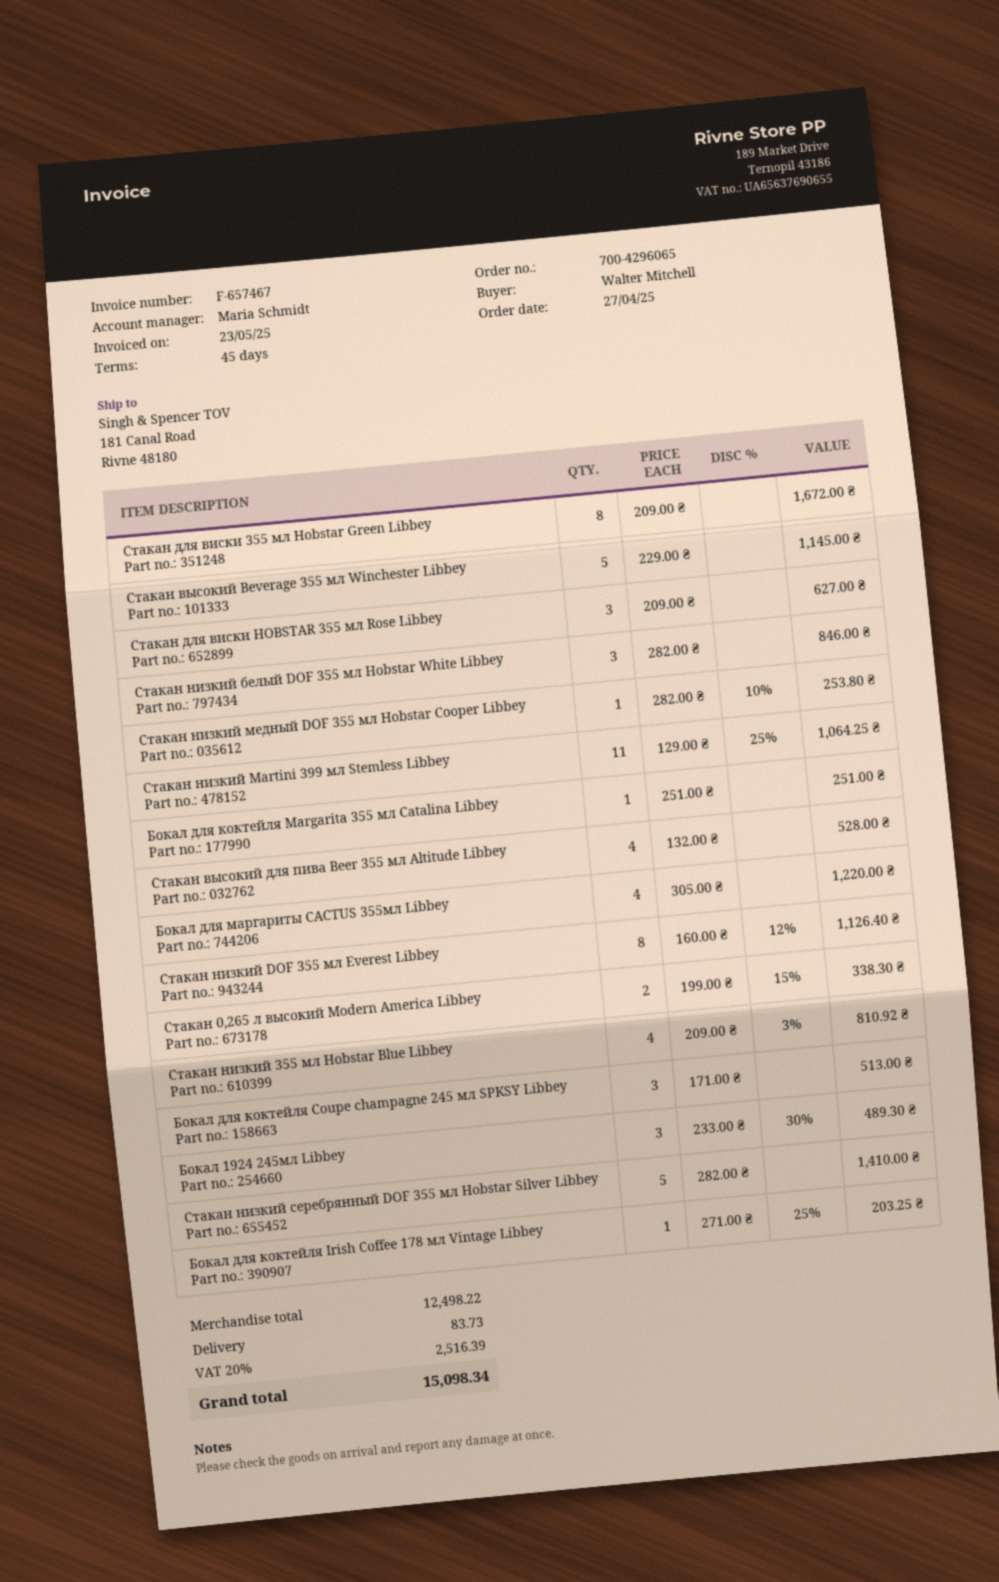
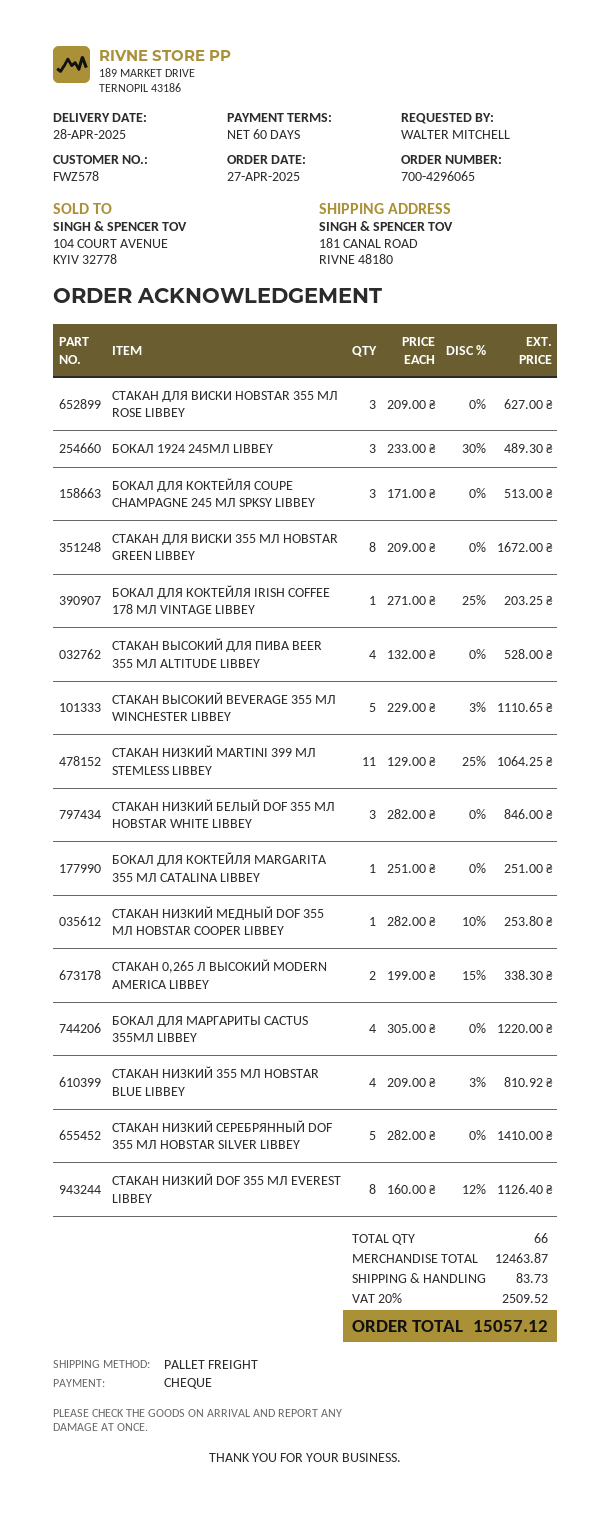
payment terms: 45 days -> 60 days
Стакан высокий Beverage 355 мл Winchester Libbey: 5 x 229.00 = 1145.00 -> 5 x 229.00 - 3% = 1110.65
subtotal: 12498.22 -> 12463.87
tax: 20% = 2516.39 -> 20% = 2509.52
total: 15098.34 -> 15057.12

